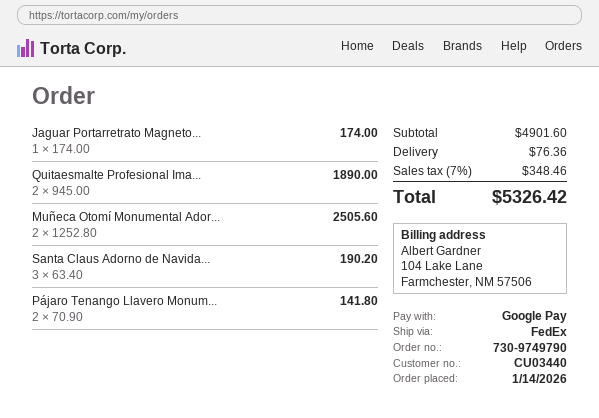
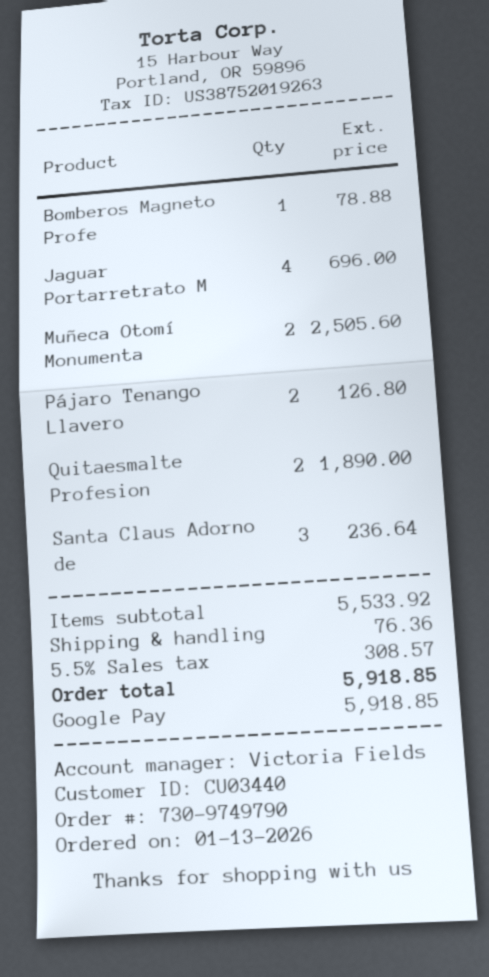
order date: 2026-01-14 -> 2026-01-13
Jaguar Portarretrato Magneto...: 1 for 174.00 -> 4 for 696.00
Santa Claus Adorno de Navida...: 3 for 190.20 -> 3 for 236.64
Pájaro Tenango Llavero Monum...: 2 for 141.80 -> 2 for 126.80
Bomberos Magneto Profe: none -> 1 for 78.88
subtotal: 4901.60 -> 5533.92
tax: 7% = 348.46 -> 5.5% = 308.57
total: 5326.42 -> 5918.85

